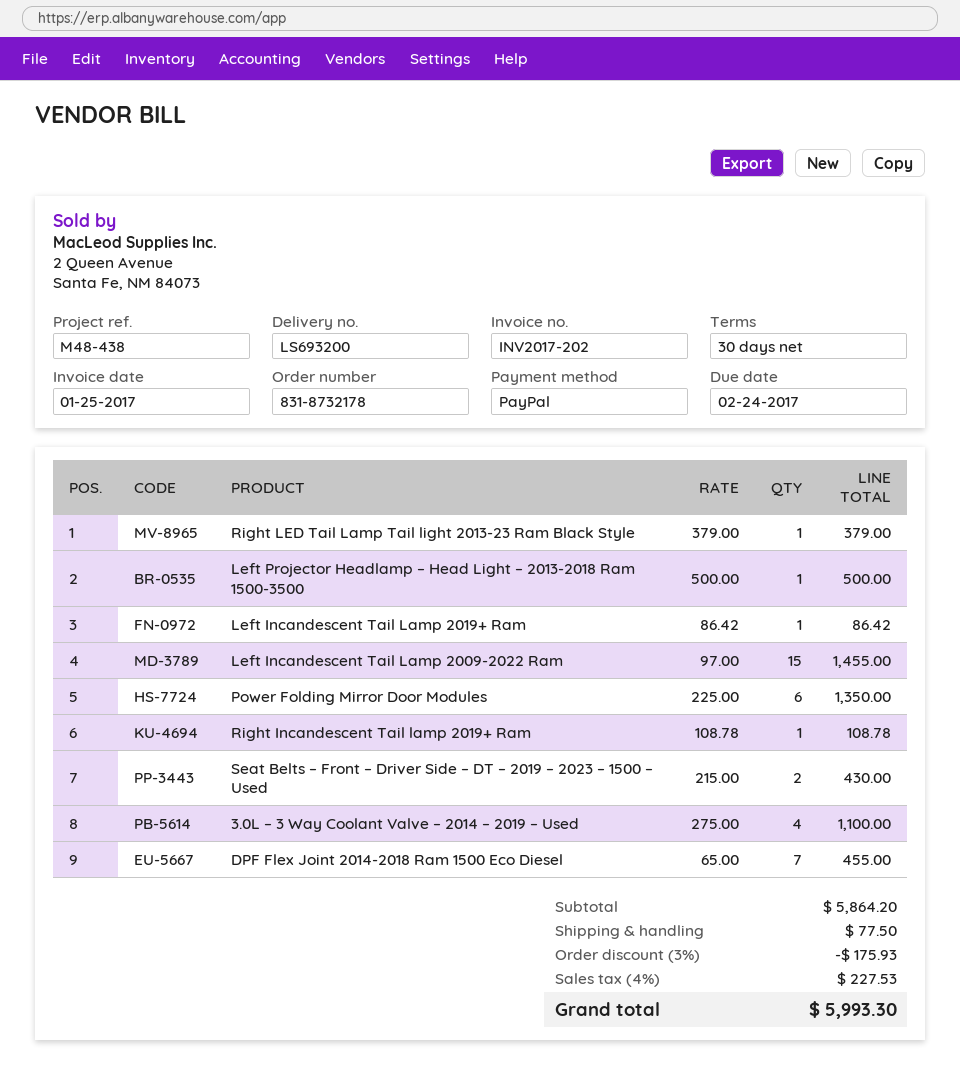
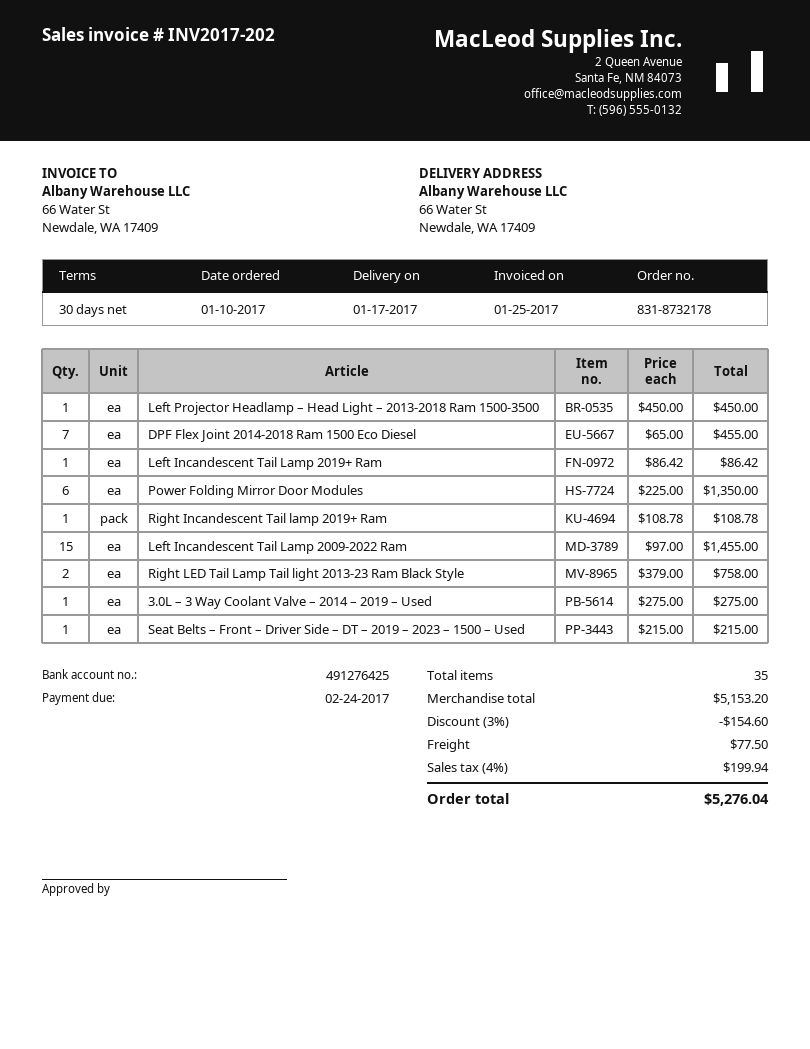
Right LED Tail Lamp Tail light 2013-23 Ram Black Style: 1 x 379.00 = 379.00 -> 2 x 379.00 = 758.00
Left Projector Headlamp – Head Light – 2013-2018 Ram 1500-3500: 1 x 500.00 = 500.00 -> 1 x 450.00 = 450.00
Seat Belts – Front – Driver Side – DT – 2019 – 2023 – 1500 – Used: 2 x 215.00 = 430.00 -> 1 x 215.00 = 215.00
3.0L – 3 Way Coolant Valve – 2014 – 2019 – Used: 4 x 275.00 = 1100.00 -> 1 x 275.00 = 275.00
subtotal: 5864.20 -> 5153.20
discount: 3% = 175.93 -> 3% = 154.60
tax: 4% = 227.53 -> 4% = 199.94
total: 5993.30 -> 5276.04

